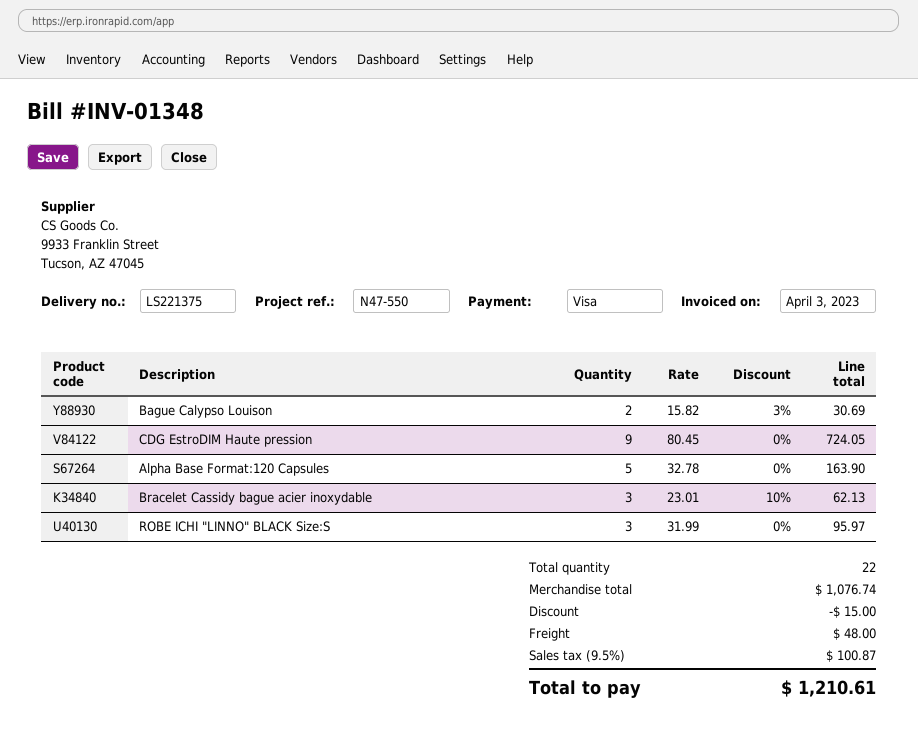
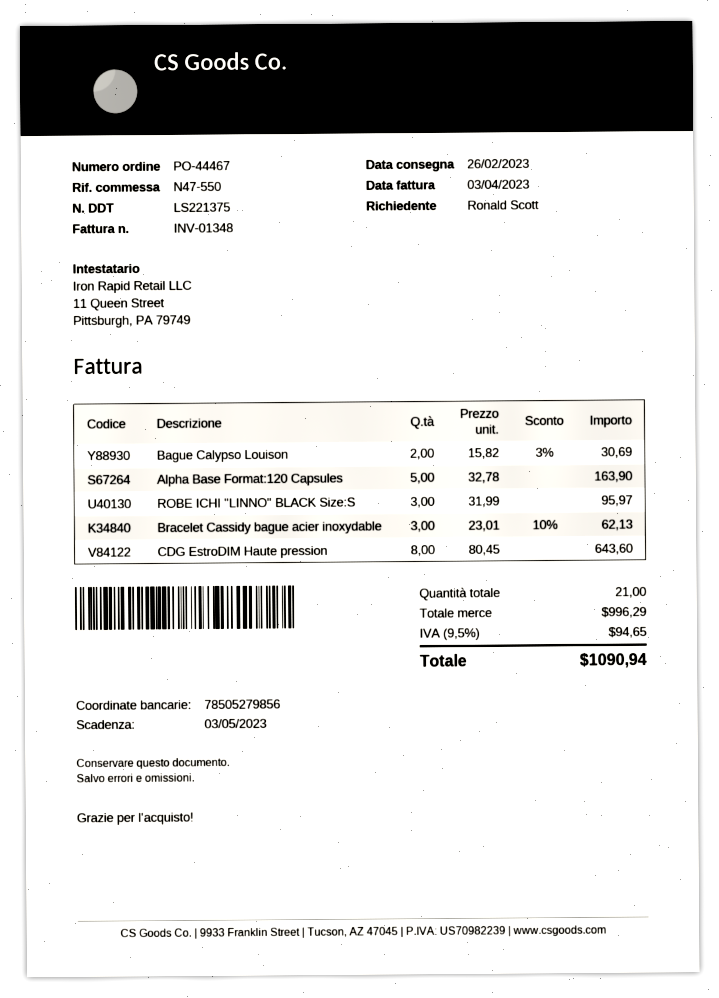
CDG EstroDIM Haute pression: 9 x 80.45 = 724.05 -> 8 x 80.45 = 643.60
total quantity: 22 -> 21
subtotal: 1076.74 -> 996.29
discount: 15.00 -> none
shipping: 48.00 -> none
tax: 9.5% = 100.87 -> 9.5% = 94.65
total: 1210.61 -> 1090.94

